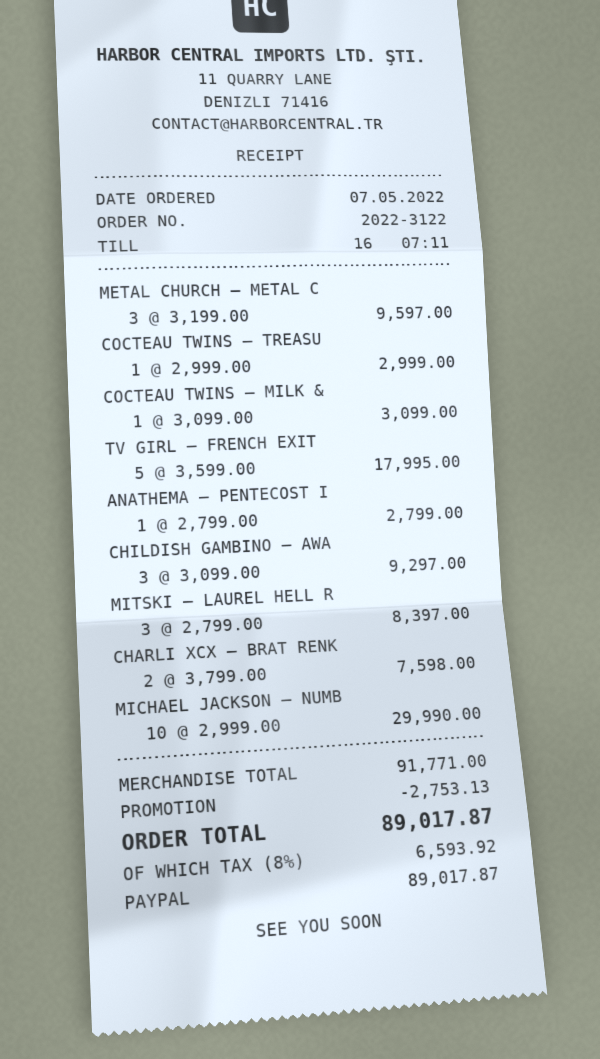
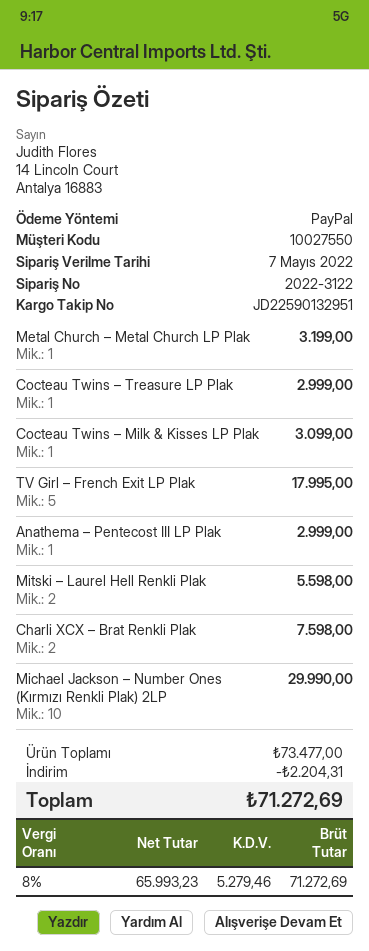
METAL CHURCH – METAL C: 3 for 9597.00 -> 1 for 3199.00
ANATHEMA – PENTECOST I: 1 for 2799.00 -> 1 for 2999.00
CHILDISH GAMBINO – AWA: 3 for 9297.00 -> none
MITSKI – LAUREL HELL R: 3 for 8397.00 -> 2 for 5598.00
subtotal: 91771.00 -> 73477.00
discount: 2753.13 -> 2204.31
tax: 8% = 6593.92 -> 8% = 5279.46
total: 89017.87 -> 71272.69

